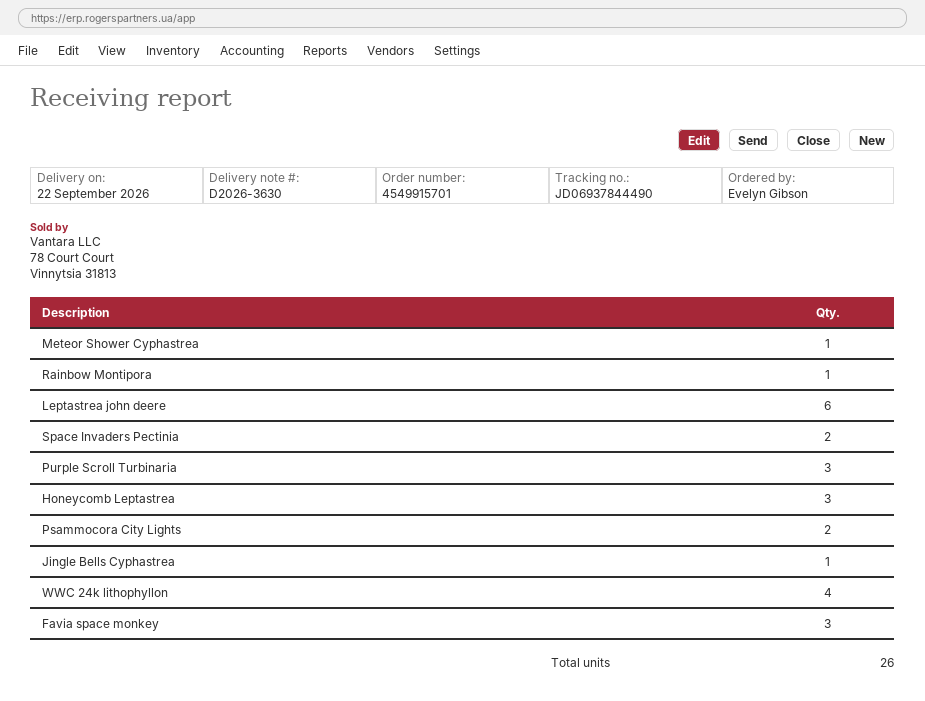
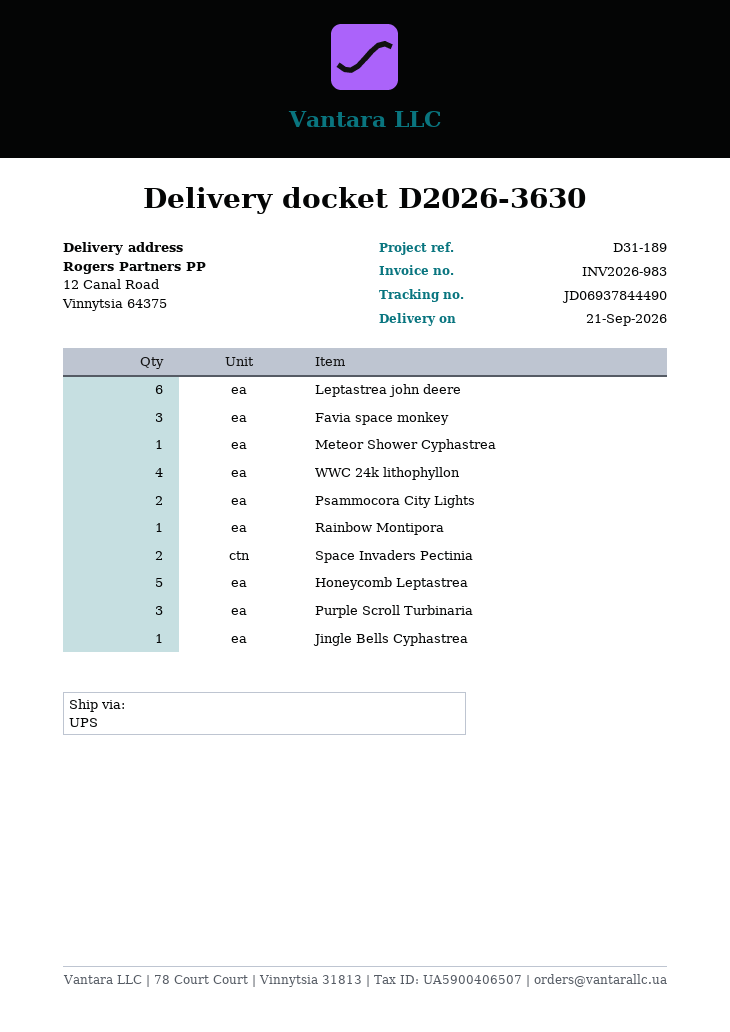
delivery date: 2026-09-22 -> 2026-09-21
Honeycomb Leptastrea: 3 -> 5

